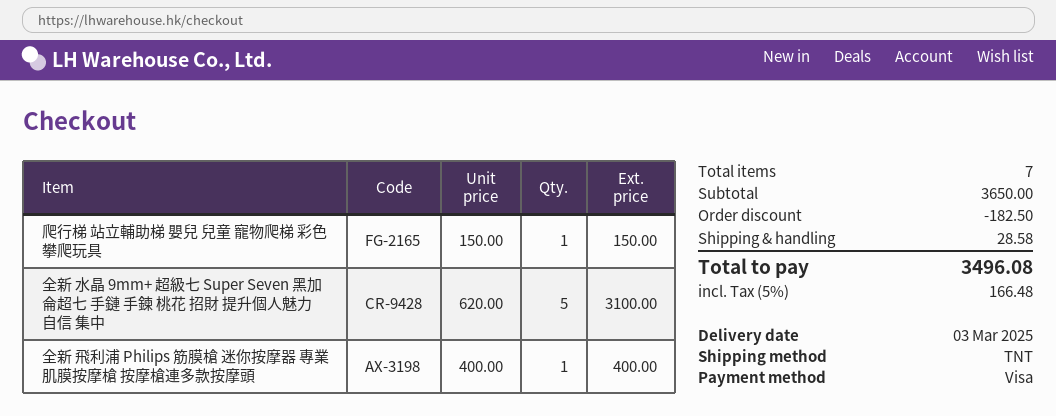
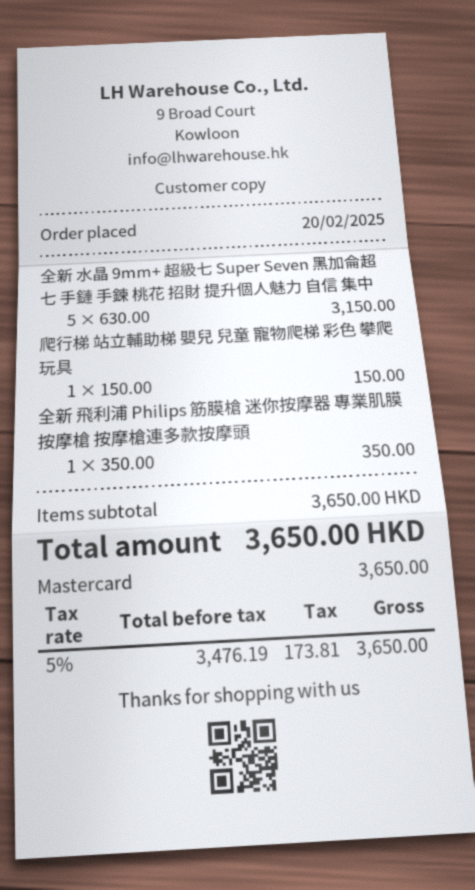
payment method: Visa -> Mastercard
全新 水晶 9mm+ 超級七 Super Seven 黑加侖超七 手鏈 手鍊 桃花 招財 提升個人魅力 自信 集中: 5 x 620.00 = 3100.00 -> 5 x 630.00 = 3150.00
全新 飛利浦 Philips 筋膜槍 迷你按摩器 專業肌膜按摩槍 按摩槍連多款按摩頭: 1 x 400.00 = 400.00 -> 1 x 350.00 = 350.00
discount: 182.50 -> none
shipping: 28.58 -> none
tax: 5% = 166.48 -> 5% = 173.81
total: 3496.08 -> 3650.00

